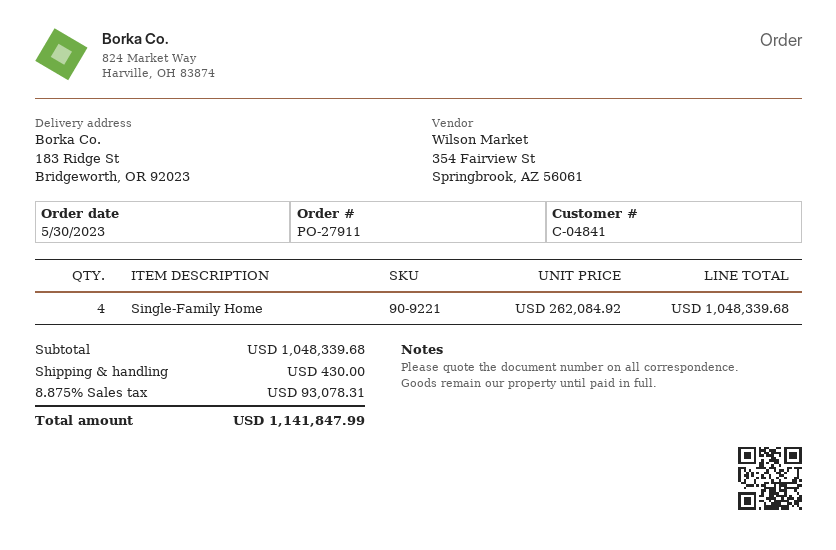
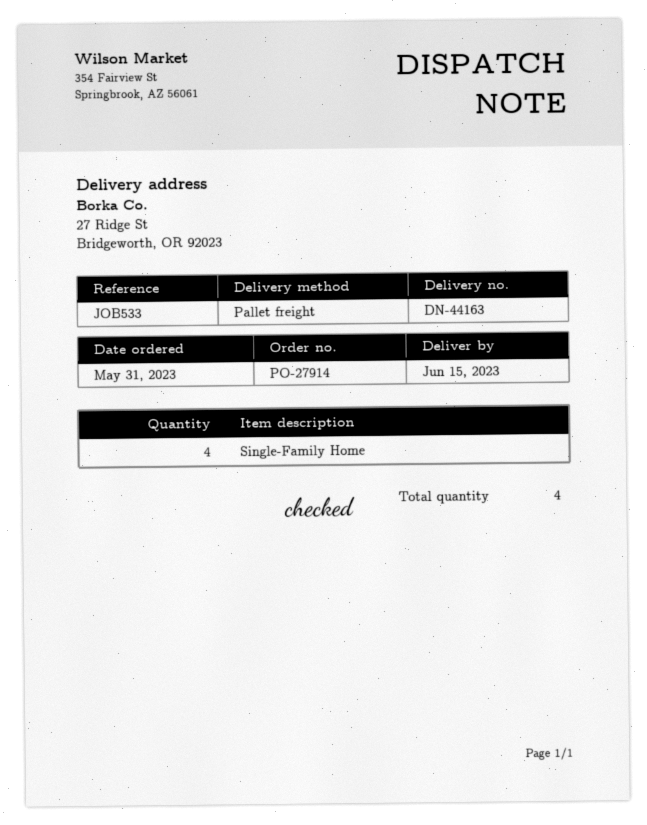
order number: PO-27911 -> PO-27914
order date: 2023-05-30 -> 2023-05-31
ship to: 183 Ridge St, Bridgeworth, OR 92023 -> 27 Ridge St, Bridgeworth, OR 92023

